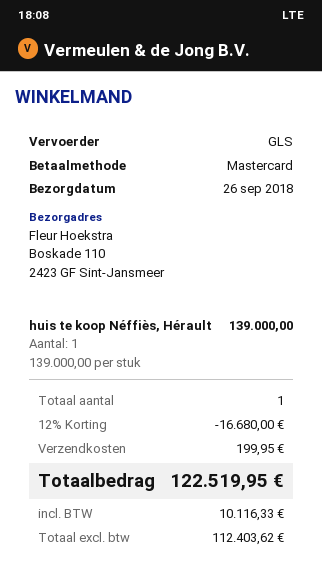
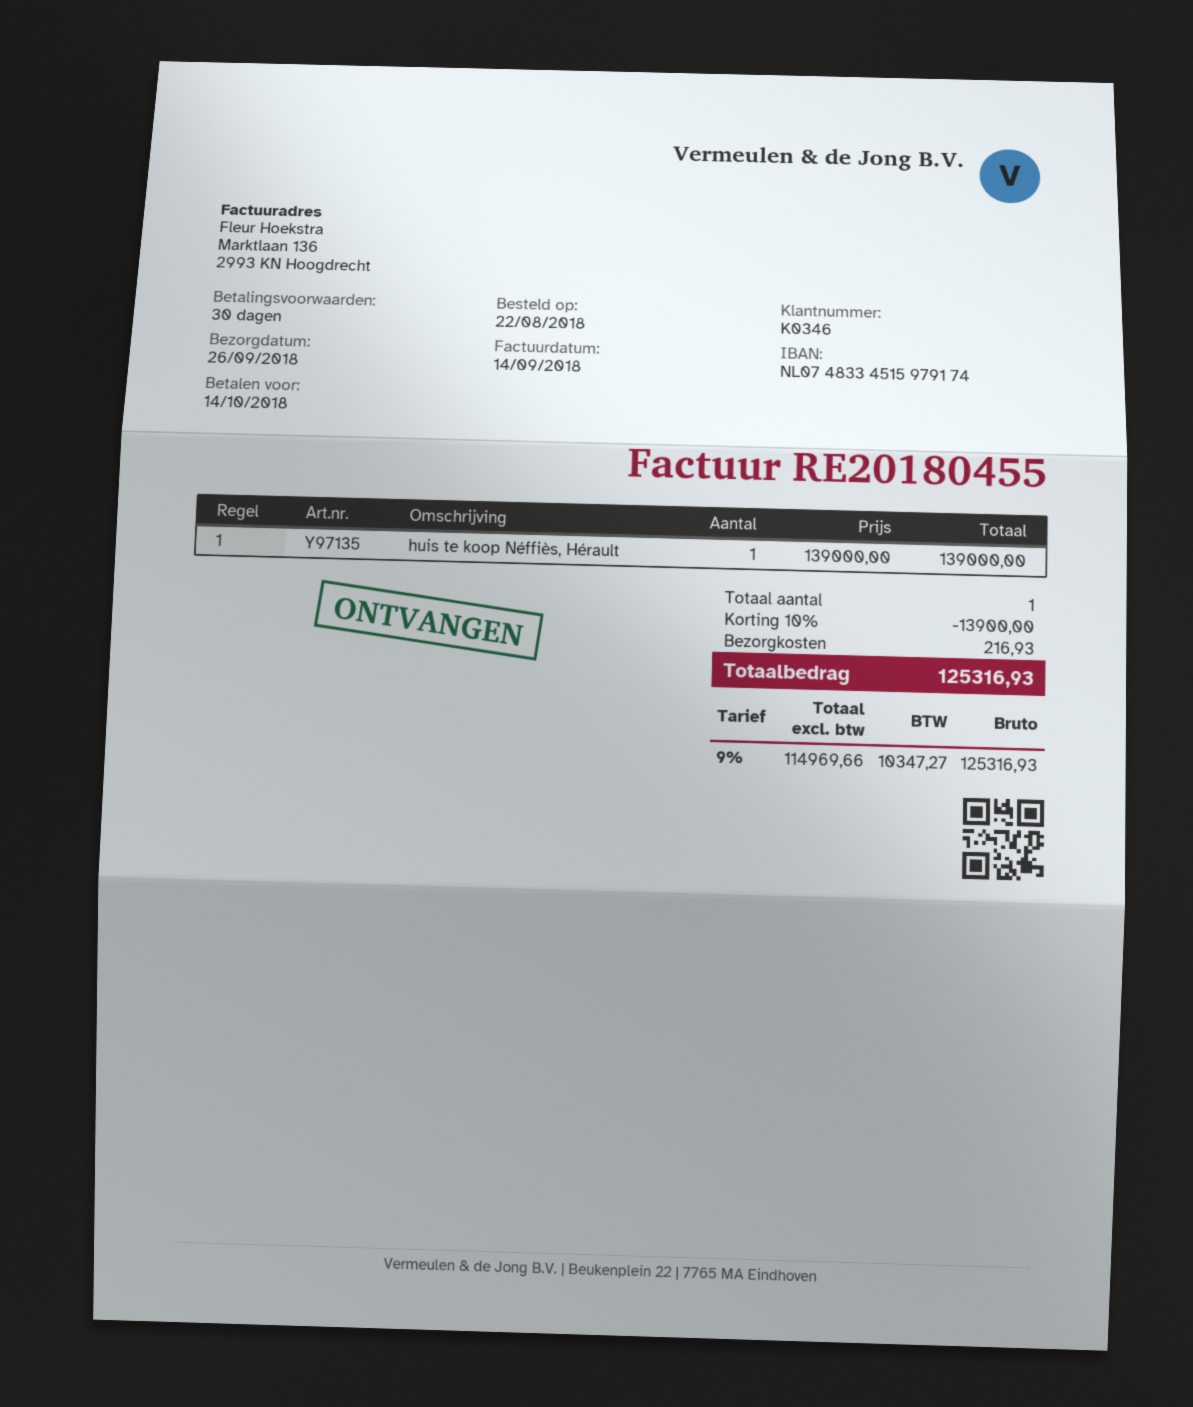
discount: 12% = 16680.00 -> 10% = 13900.00
shipping: 199.95 -> 216.93
net: 112403.62 -> 114969.66
tax: 10116.33 -> 10347.27
total: 122519.95 -> 125316.93

